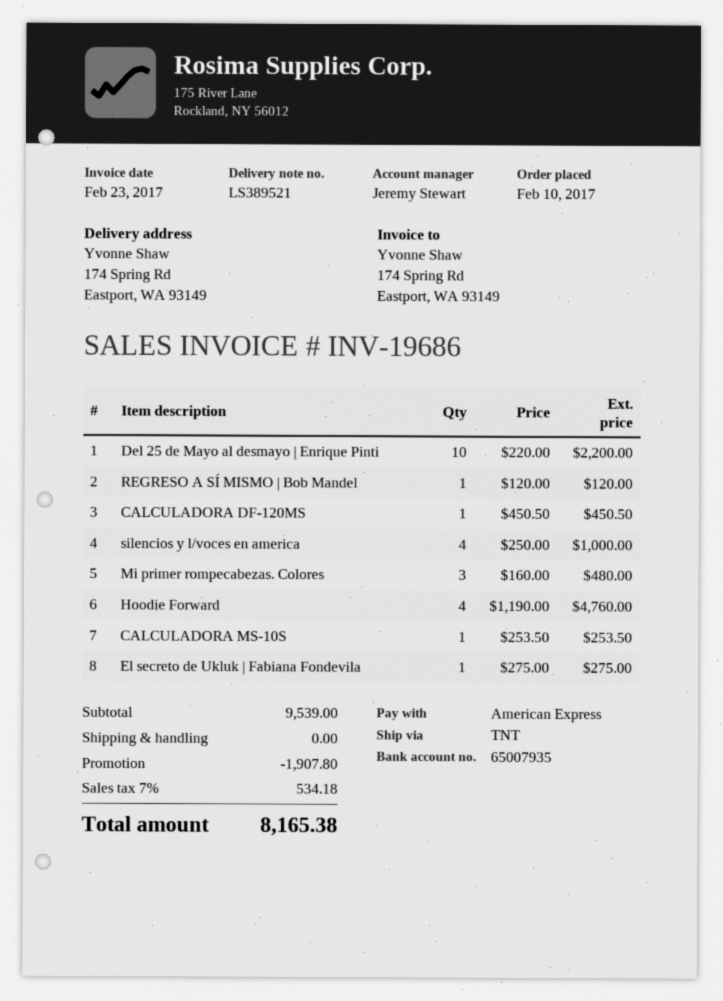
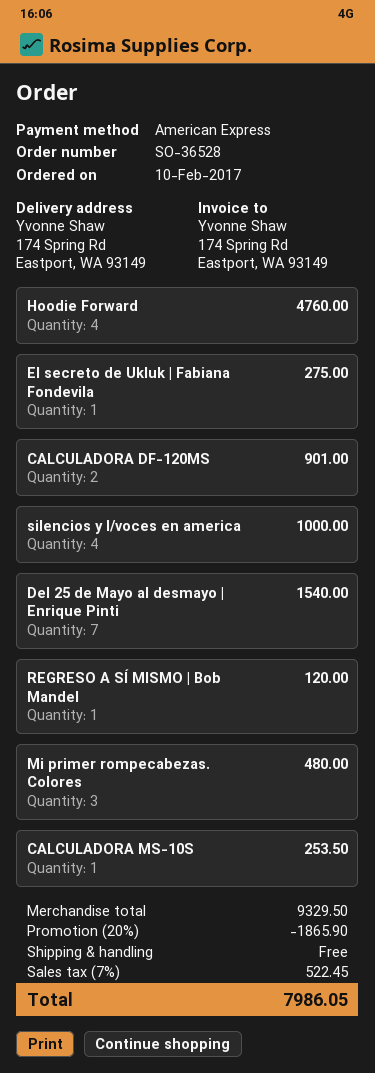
Del 25 de Mayo al desmayo | Enrique Pinti: 10 for 2200.00 -> 7 for 1540.00
CALCULADORA DF-120MS: 1 for 450.50 -> 2 for 901.00
subtotal: 9539.00 -> 9329.50
discount: 1907.80 -> 1865.90
tax: 7% = 534.18 -> 7% = 522.45
total: 8165.38 -> 7986.05

